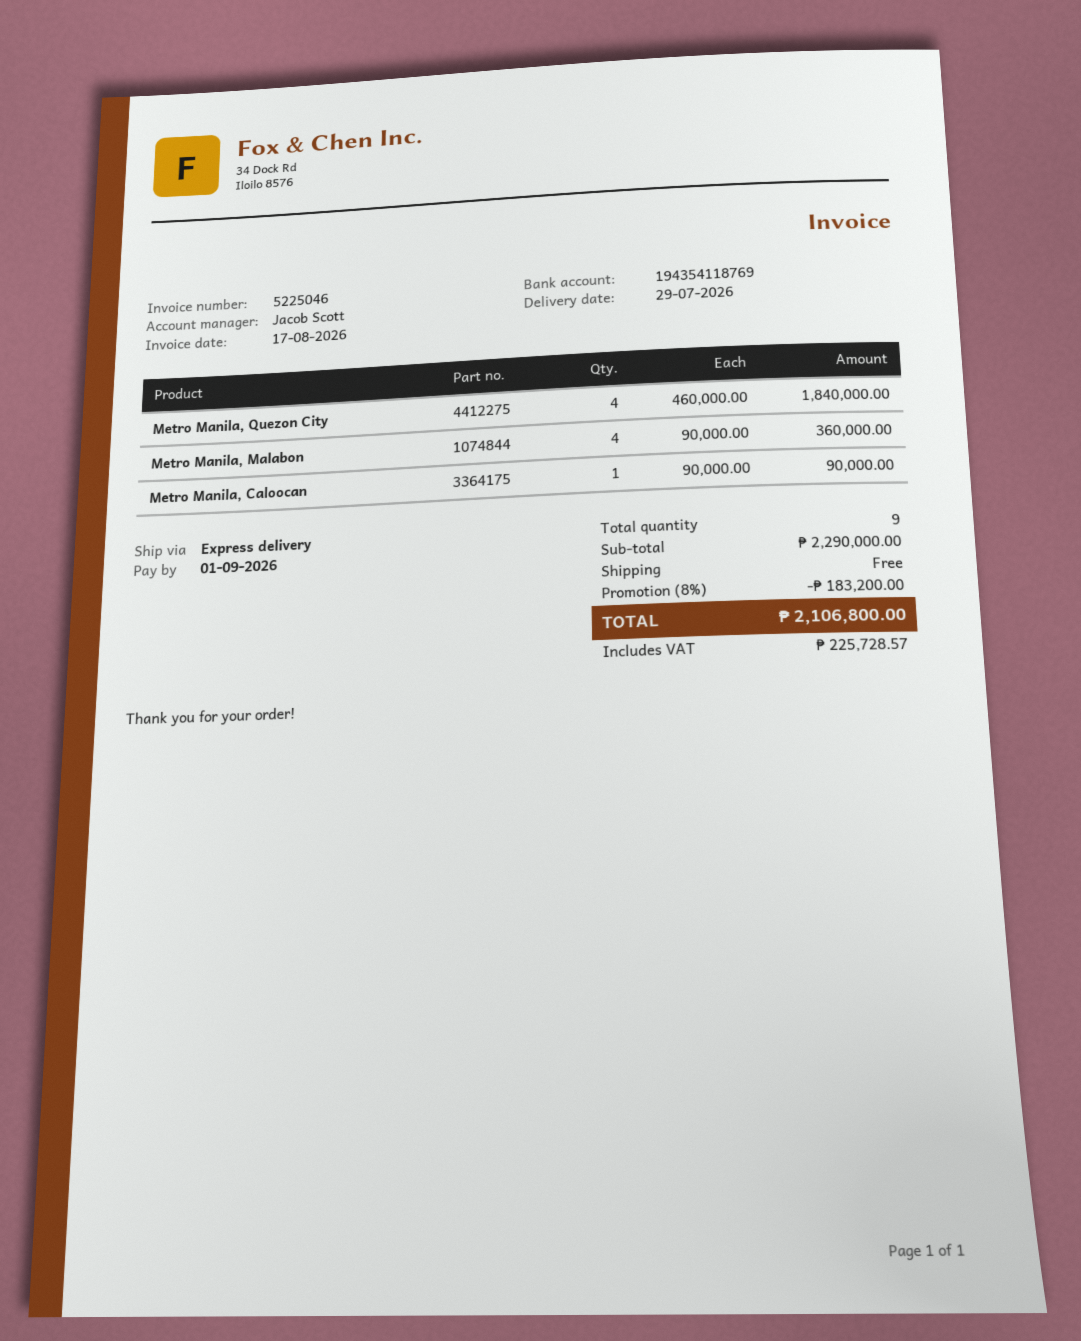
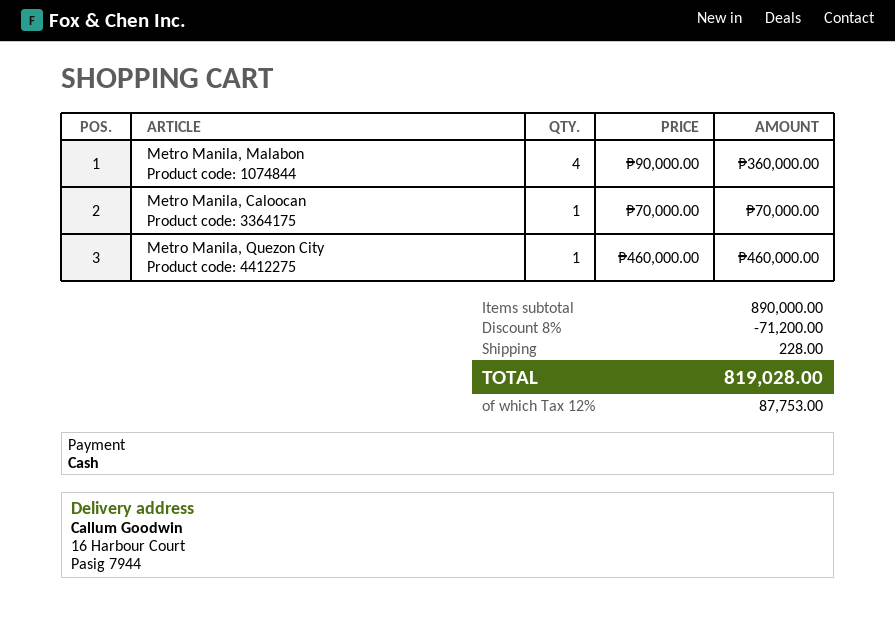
Metro Manila, Quezon City: 4 x 460000.00 = 1840000.00 -> 1 x 460000.00 = 460000.00
Metro Manila, Caloocan: 1 x 90000.00 = 90000.00 -> 1 x 70000.00 = 70000.00
subtotal: 2290000.00 -> 890000.00
discount: 8% = 183200.00 -> 8% = 71200.00
shipping: 0.00 -> 228.00
tax: 225728.57 -> 87753.00
total: 2106800.00 -> 819028.00

